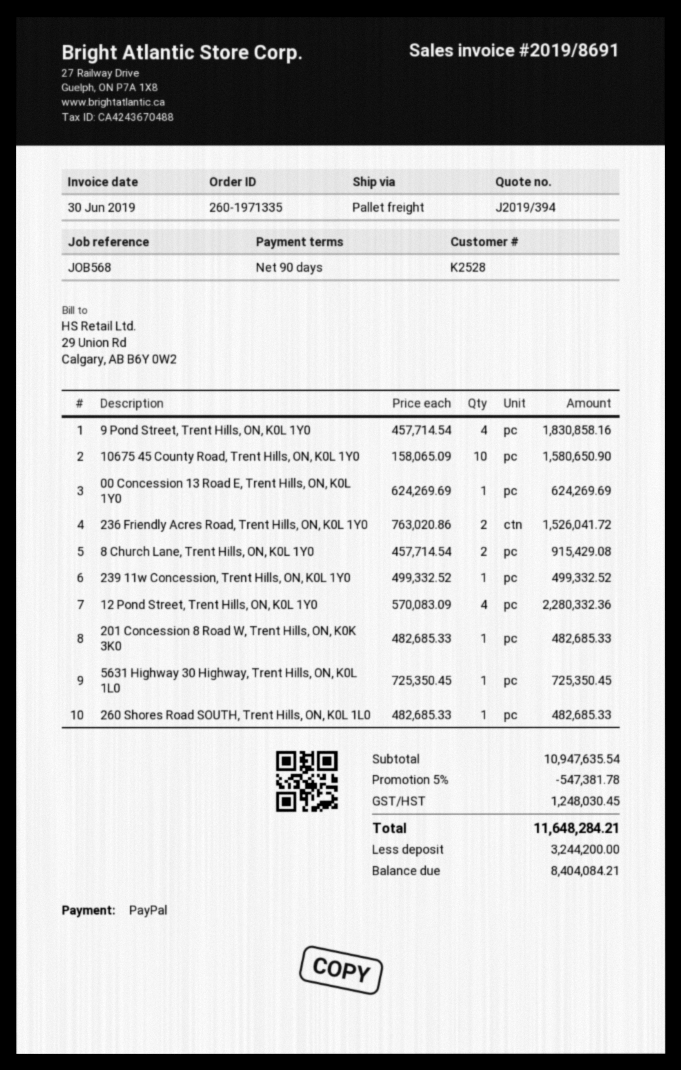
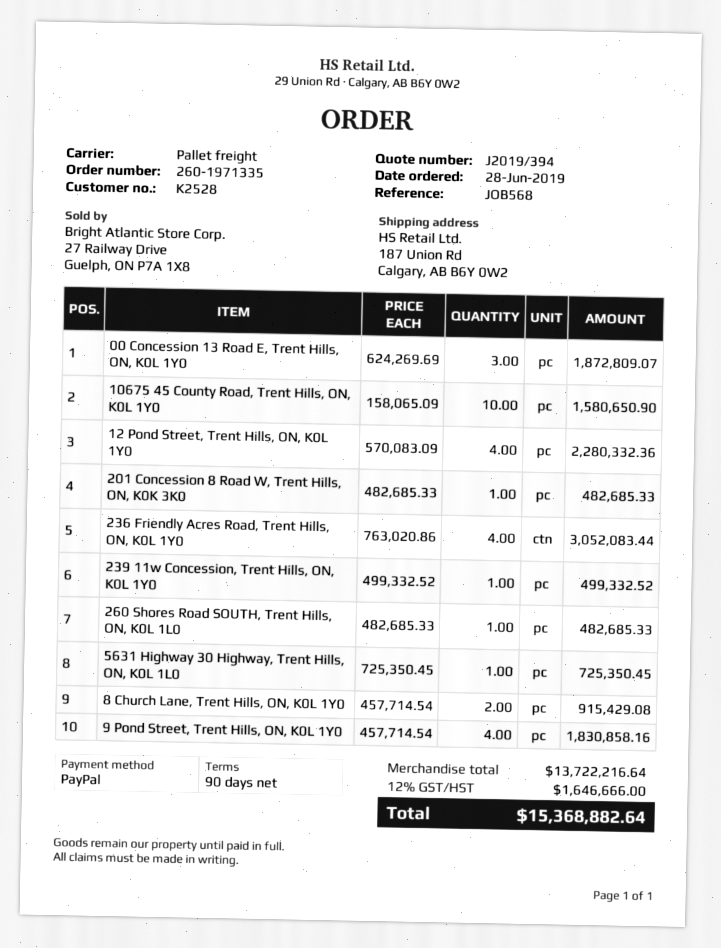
00 Concession 13 Road E, Trent Hills, ON, K0L 1Y0: 1 x 624269.69 = 624269.69 -> 3 x 624269.69 = 1872809.07
236 Friendly Acres Road, Trent Hills, ON, K0L 1Y0: 2 x 763020.86 = 1526041.72 -> 4 x 763020.86 = 3052083.44
subtotal: 10947635.54 -> 13722216.64
discount: 5% = 547381.78 -> none
tax: 1248030.45 -> 1646666.00
total: 11648284.21 -> 15368882.64

